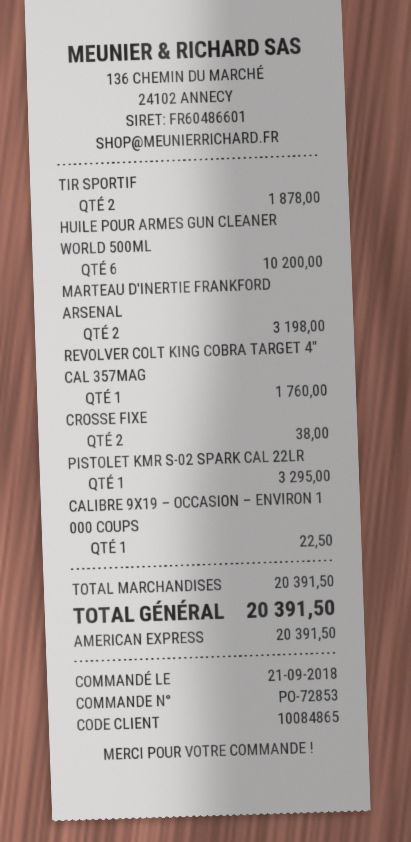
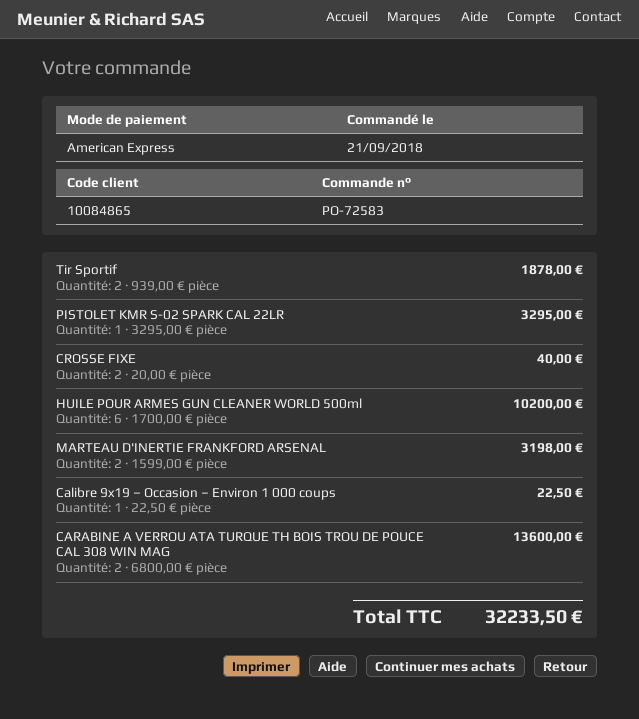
order number: PO-72853 -> PO-72583
REVOLVER COLT KING COBRA TARGET 4″ CAL 357MAG: 1 for 1760.00 -> none
CROSSE FIXE: 2 for 38.00 -> 2 for 40.00
CARABINE A VERROU ATA TURQUE TH BOIS TROU DE POUCE CAL 308 WIN MAG: none -> 2 for 13600.00
total: 20391.50 -> 32233.50

